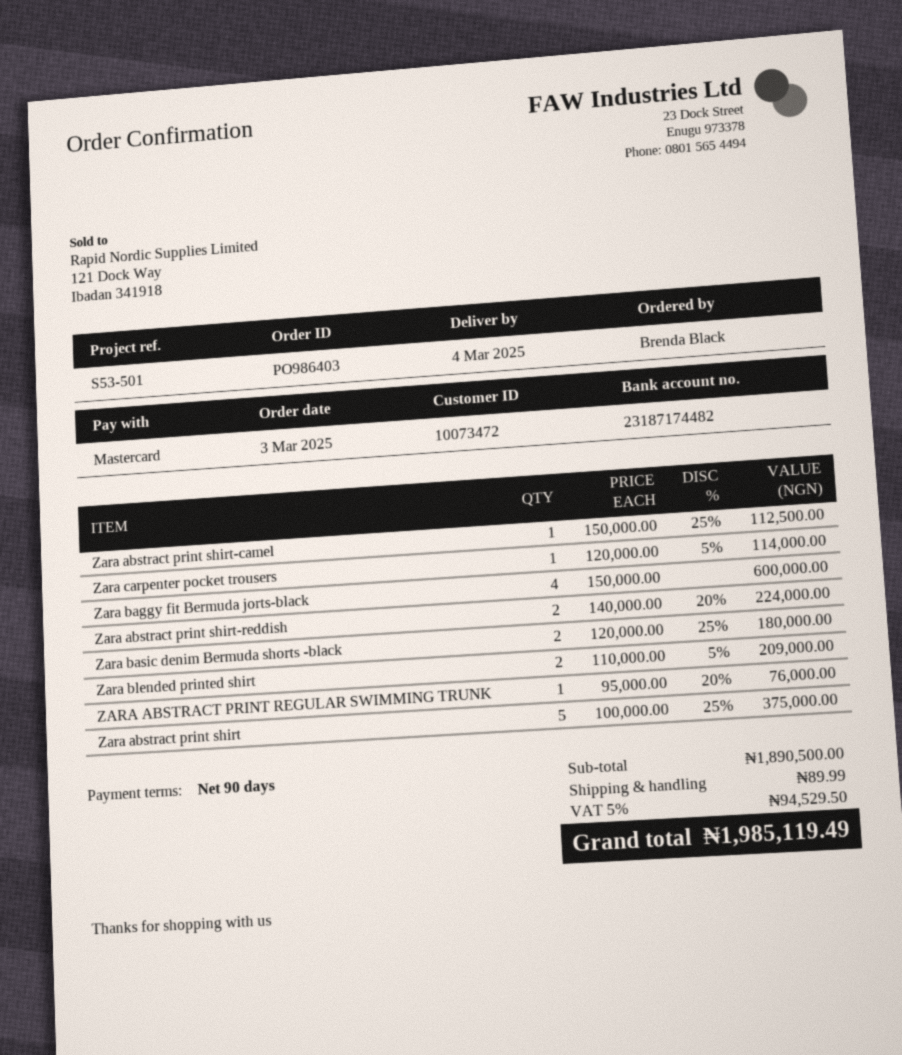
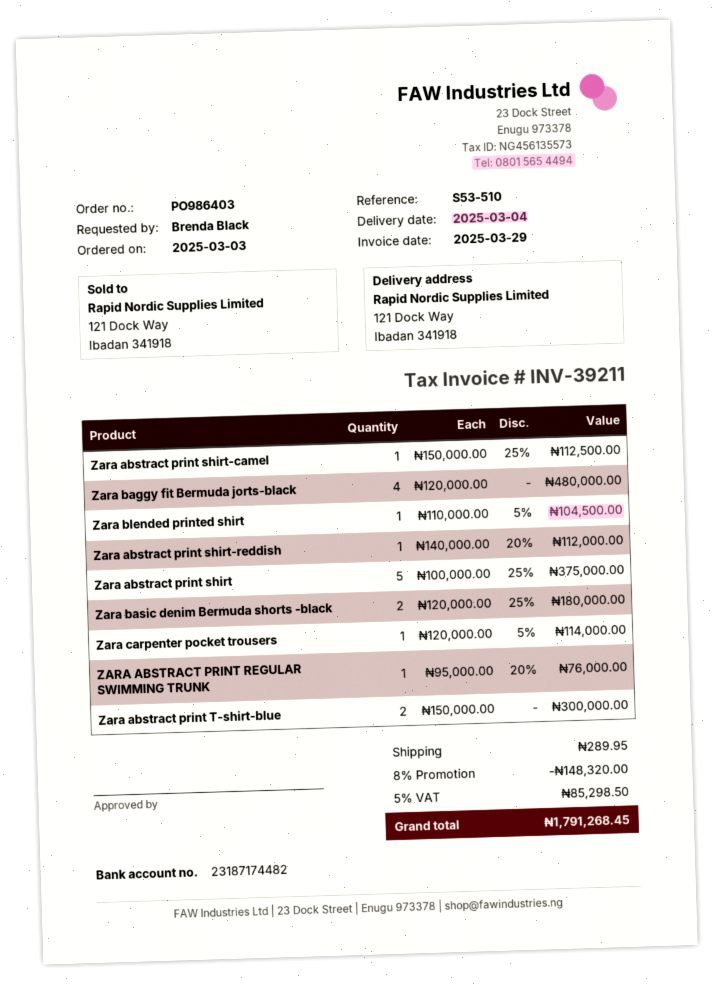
reference: S53-501 -> S53-510
Zara baggy fit Bermuda jorts-black: 4 x 150000.00 = 600000.00 -> 4 x 120000.00 = 480000.00
Zara abstract print shirt-reddish: 2 x 140000.00 - 20% = 224000.00 -> 1 x 140000.00 - 20% = 112000.00
Zara blended printed shirt: 2 x 110000.00 - 5% = 209000.00 -> 1 x 110000.00 - 5% = 104500.00
Zara abstract print T-shirt-blue: none -> 2 x 150000.00 = 300000.00
discount: none -> 8% = 148320.00
shipping: 89.99 -> 289.95
tax: 5% = 94529.50 -> 5% = 85298.50
total: 1985119.49 -> 1791268.45

